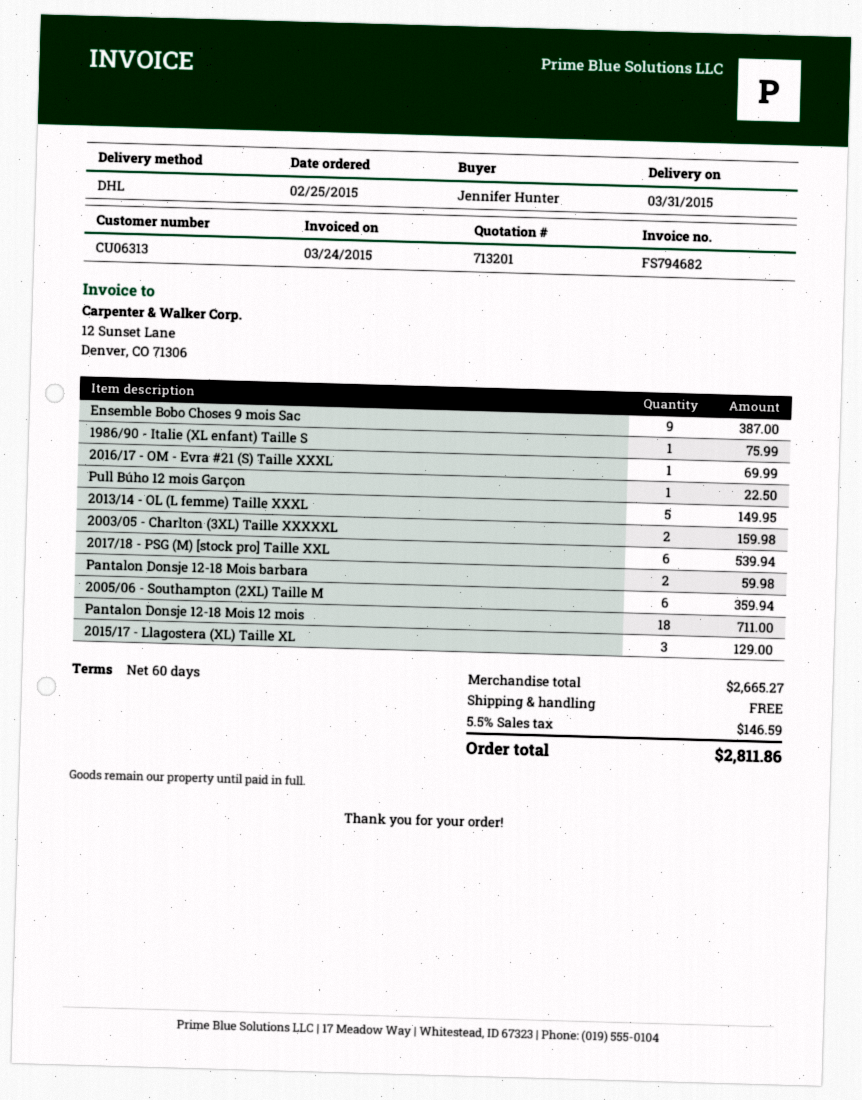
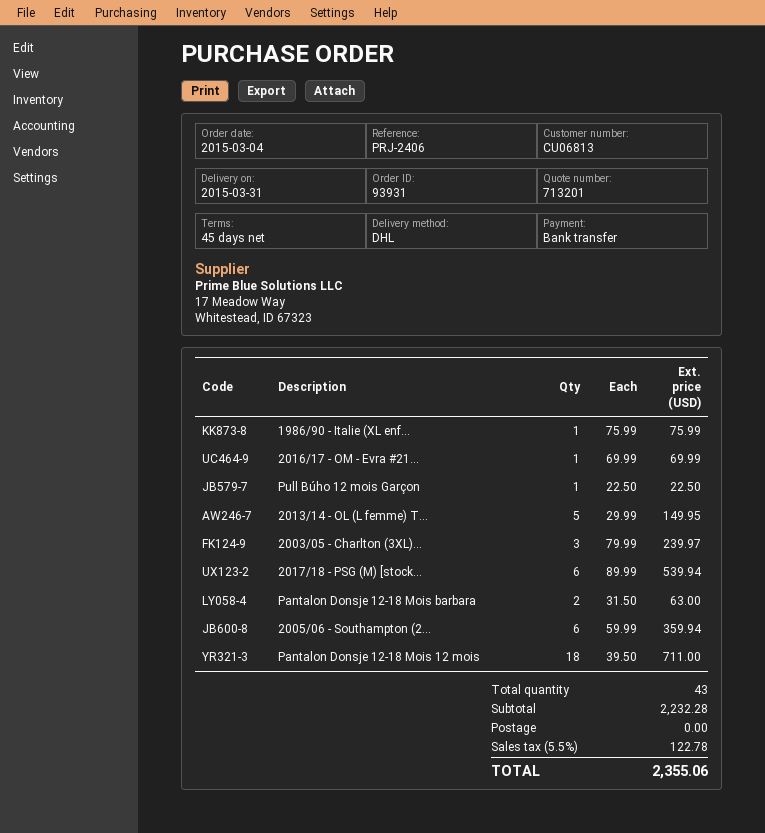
order date: 2015-02-25 -> 2015-03-04
payment terms: 60 days -> 45 days
customer number: CU06313 -> CU06813
Ensemble Bobo Choses 9 mois Sac: 9 for 387.00 -> none
2003/05 - Charlton (3XL) Taille XXXXXL: 2 for 159.98 -> 3 for 239.97
Pantalon Donsje 12-18 Mois barbara: 2 for 59.98 -> 2 for 63.00
2015/17 - Llagostera (XL) Taille XL: 3 for 129.00 -> none
subtotal: 2665.27 -> 2232.28
tax: 5.5% = 146.59 -> 5.5% = 122.78
total: 2811.86 -> 2355.06

